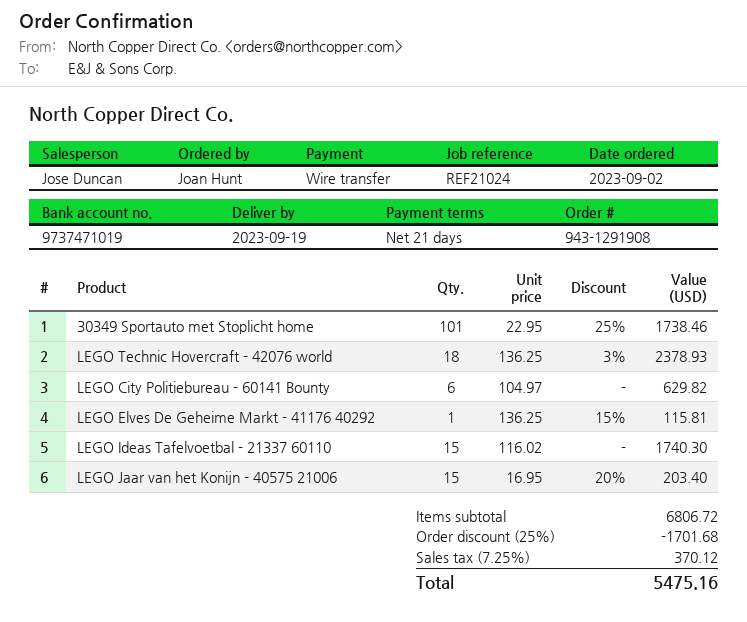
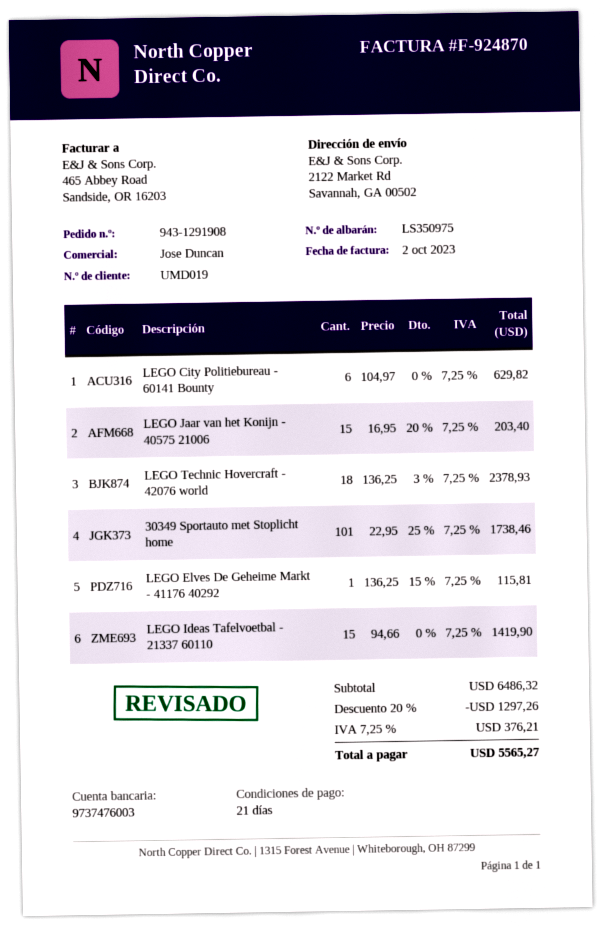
bank account: 9737471019 -> 9737476003
LEGO Ideas Tafelvoetbal - 21337 60110: 15 x 116.02 = 1740.30 -> 15 x 94.66 = 1419.90
subtotal: 6806.72 -> 6486.32
discount: 25% = 1701.68 -> 20% = 1297.26
tax: 7.25% = 370.12 -> 7.25% = 376.21
total: 5475.16 -> 5565.27

